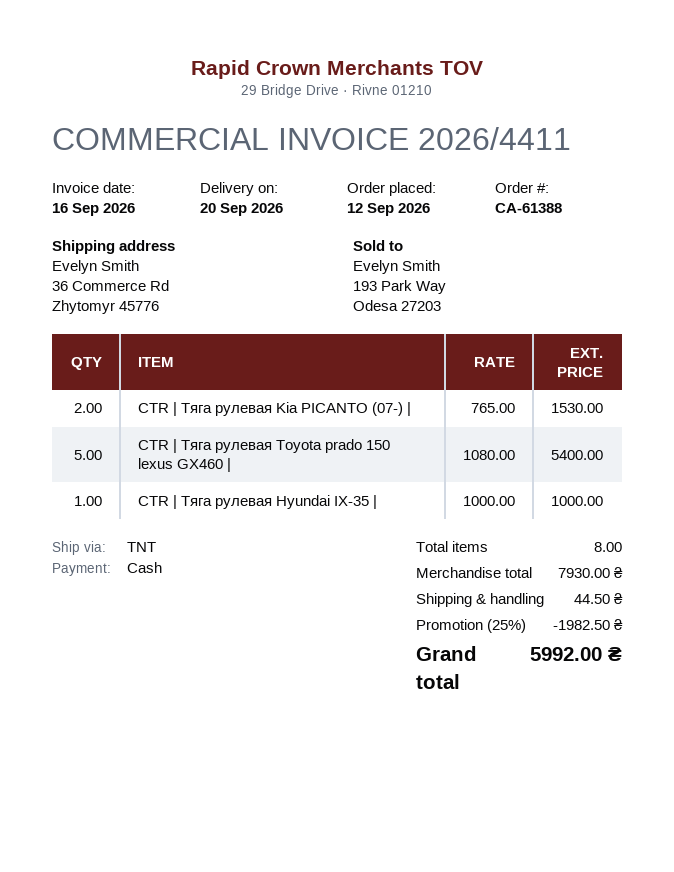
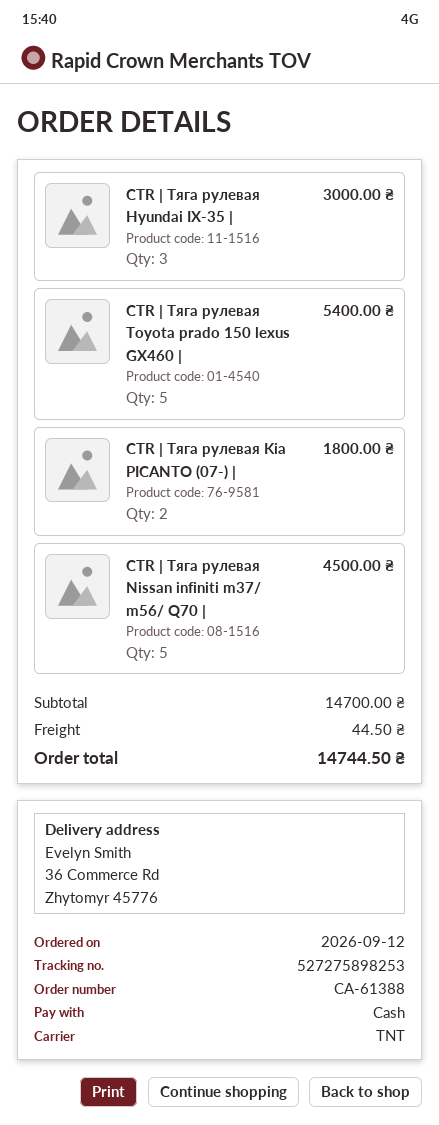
CTR | Тяга рулевая Kia PICANTO (07-) |: 2 for 1530.00 -> 2 for 1800.00
CTR | Тяга рулевая Hyundai IX-35 |: 1 for 1000.00 -> 3 for 3000.00
CTR | Тяга рулевая Nissan infiniti m37/ m56/ Q70 |: none -> 5 for 4500.00
subtotal: 7930.00 -> 14700.00
discount: 25% = 1982.50 -> none
total: 5992.00 -> 14744.50

